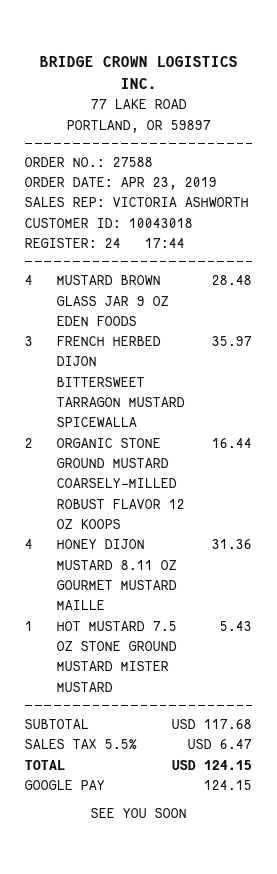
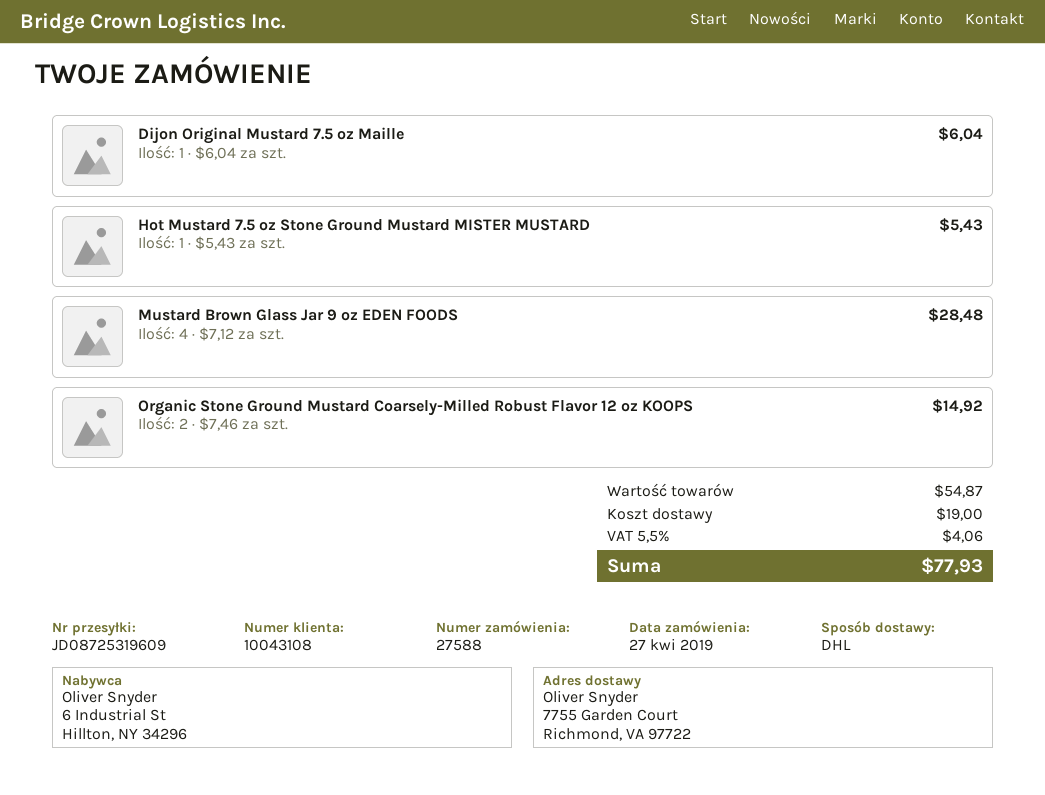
order date: 2019-04-23 -> 2019-04-27
customer number: 10043018 -> 10043108
FRENCH HERBED DIJON BITTERSWEET TARRAGON MUSTARD SPICEWALLA: 3 for 35.97 -> none
ORGANIC STONE GROUND MUSTARD COARSELY-MILLED ROBUST FLAVOR 12 OZ KOOPS: 2 for 16.44 -> 2 for 14.92
HONEY DIJON MUSTARD 8.11 OZ GOURMET MUSTARD MAILLE: 4 for 31.36 -> none
Dijon Original Mustard 7.5 oz Maille: none -> 1 for 6.04
subtotal: 117.68 -> 54.87
shipping: none -> 19.00
tax: 5.5% = 6.47 -> 5.5% = 4.06
total: 124.15 -> 77.93

